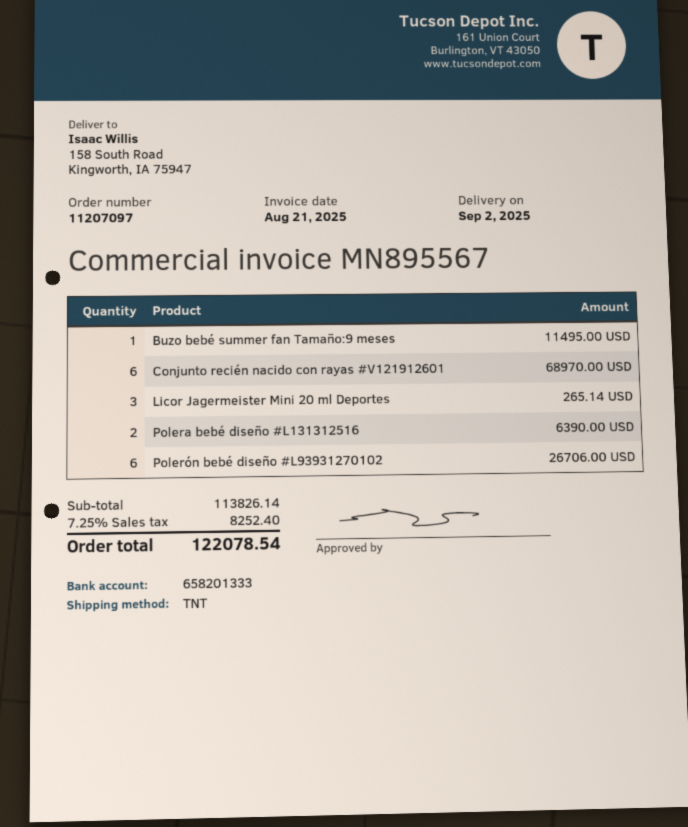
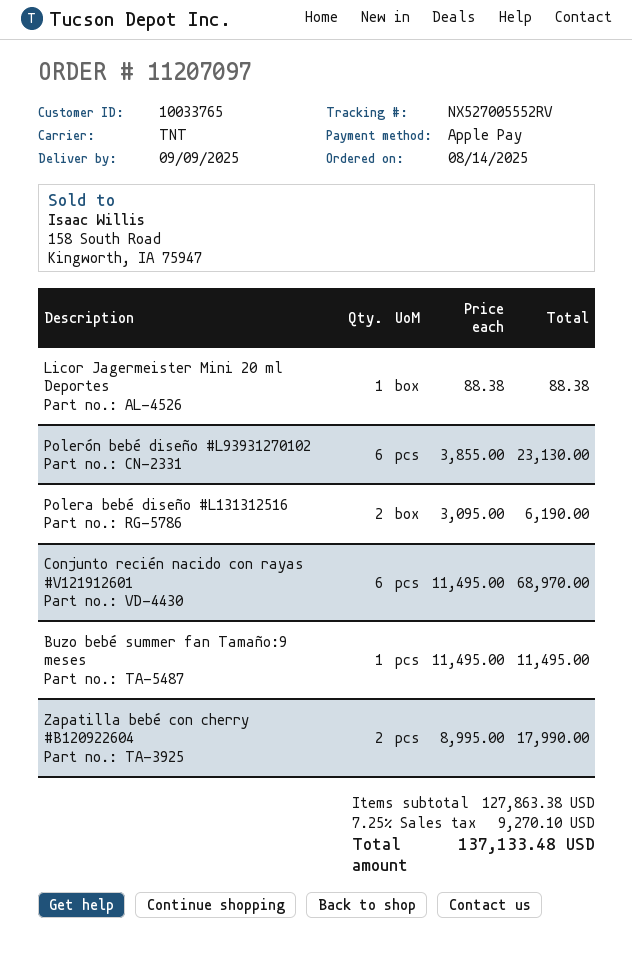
delivery date: 2025-09-02 -> 2025-09-09
Licor Jagermeister Mini 20 ml Deportes: 3 for 265.14 -> 1 for 88.38
Polera bebé diseño #L131312516: 2 for 6390.00 -> 2 for 6190.00
Polerón bebé diseño #L93931270102: 6 for 26706.00 -> 6 for 23130.00
Zapatilla bebé con cherry #B120922604: none -> 2 for 17990.00
subtotal: 113826.14 -> 127863.38
tax: 7.25% = 8252.40 -> 7.25% = 9270.10
total: 122078.54 -> 137133.48

